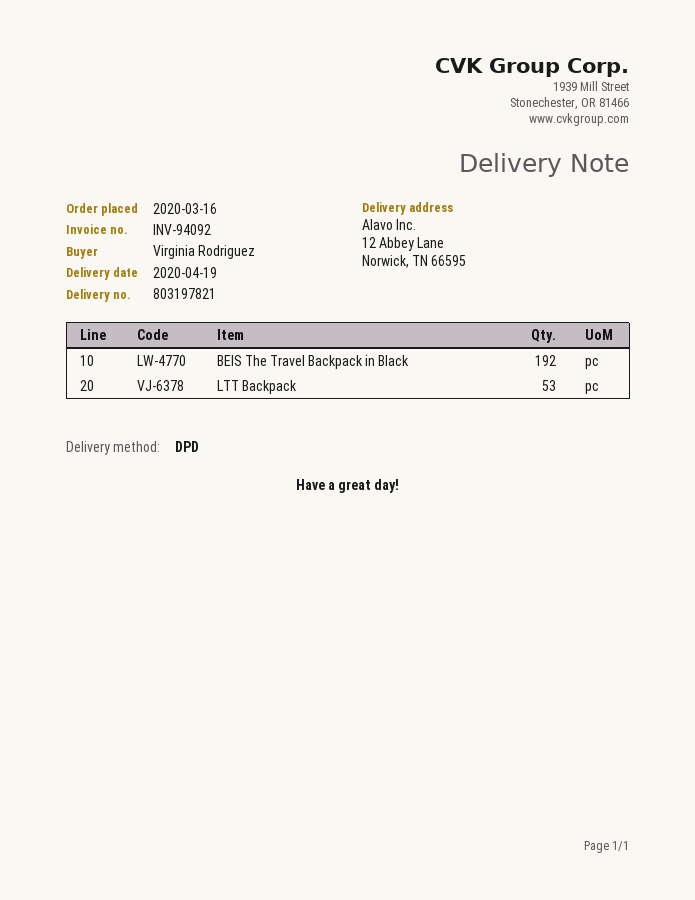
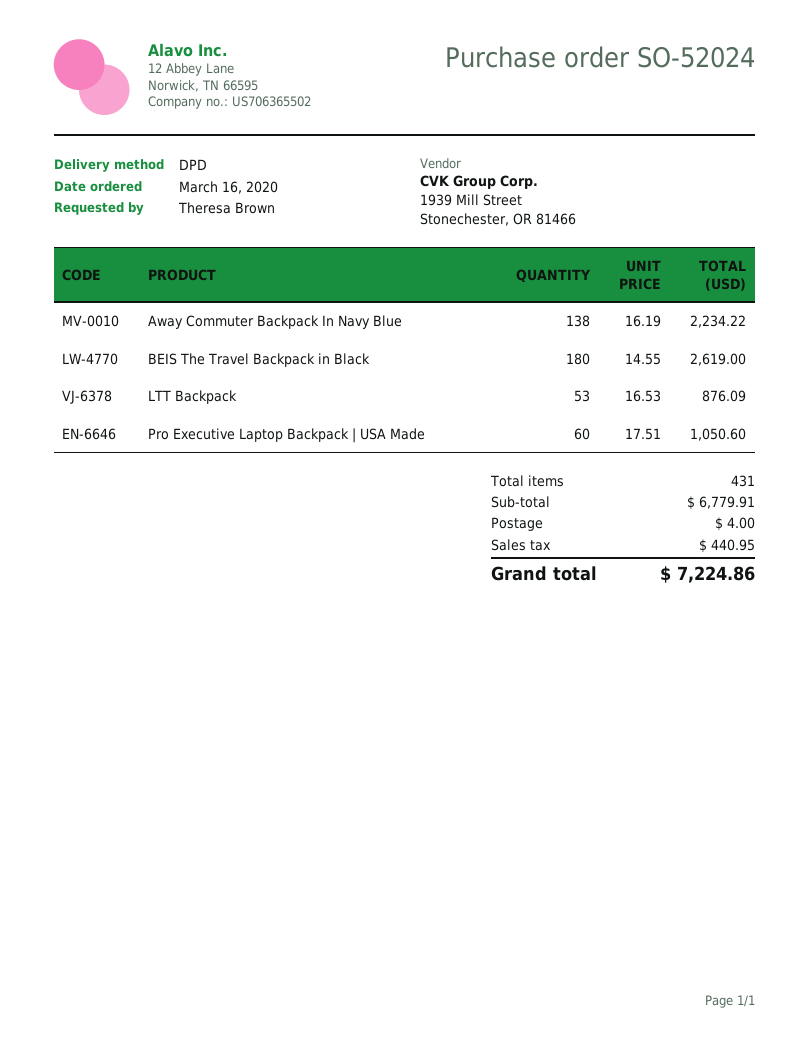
ordered by: Virginia Rodriguez -> Theresa Brown
BEIS The Travel Backpack in Black: 192 -> 180
Away Commuter Backpack In Navy Blue: none -> 138
Pro Executive Laptop Backpack | USA Made: none -> 60

